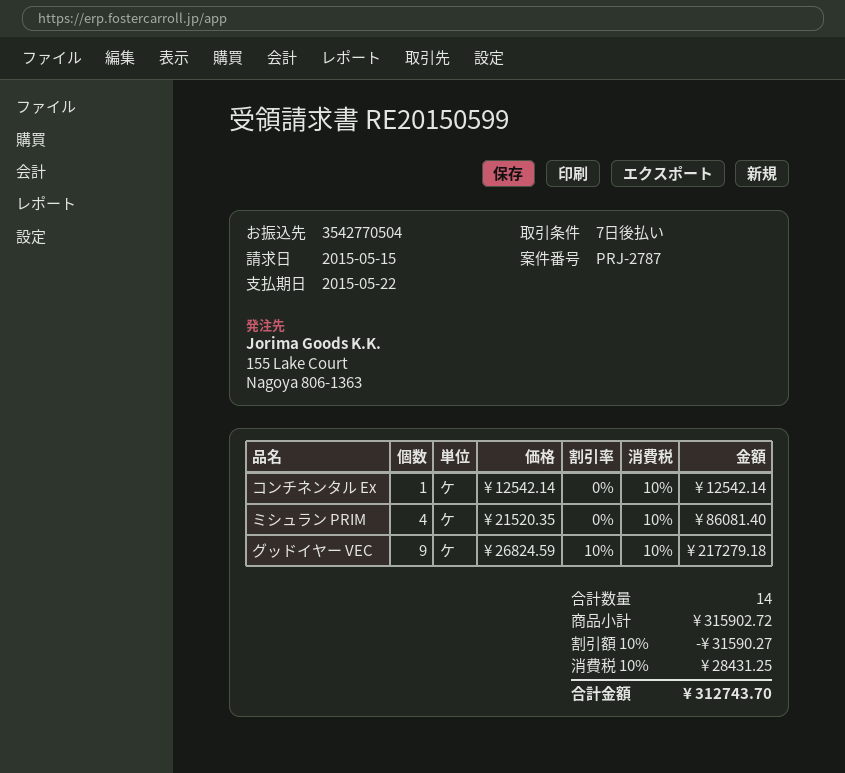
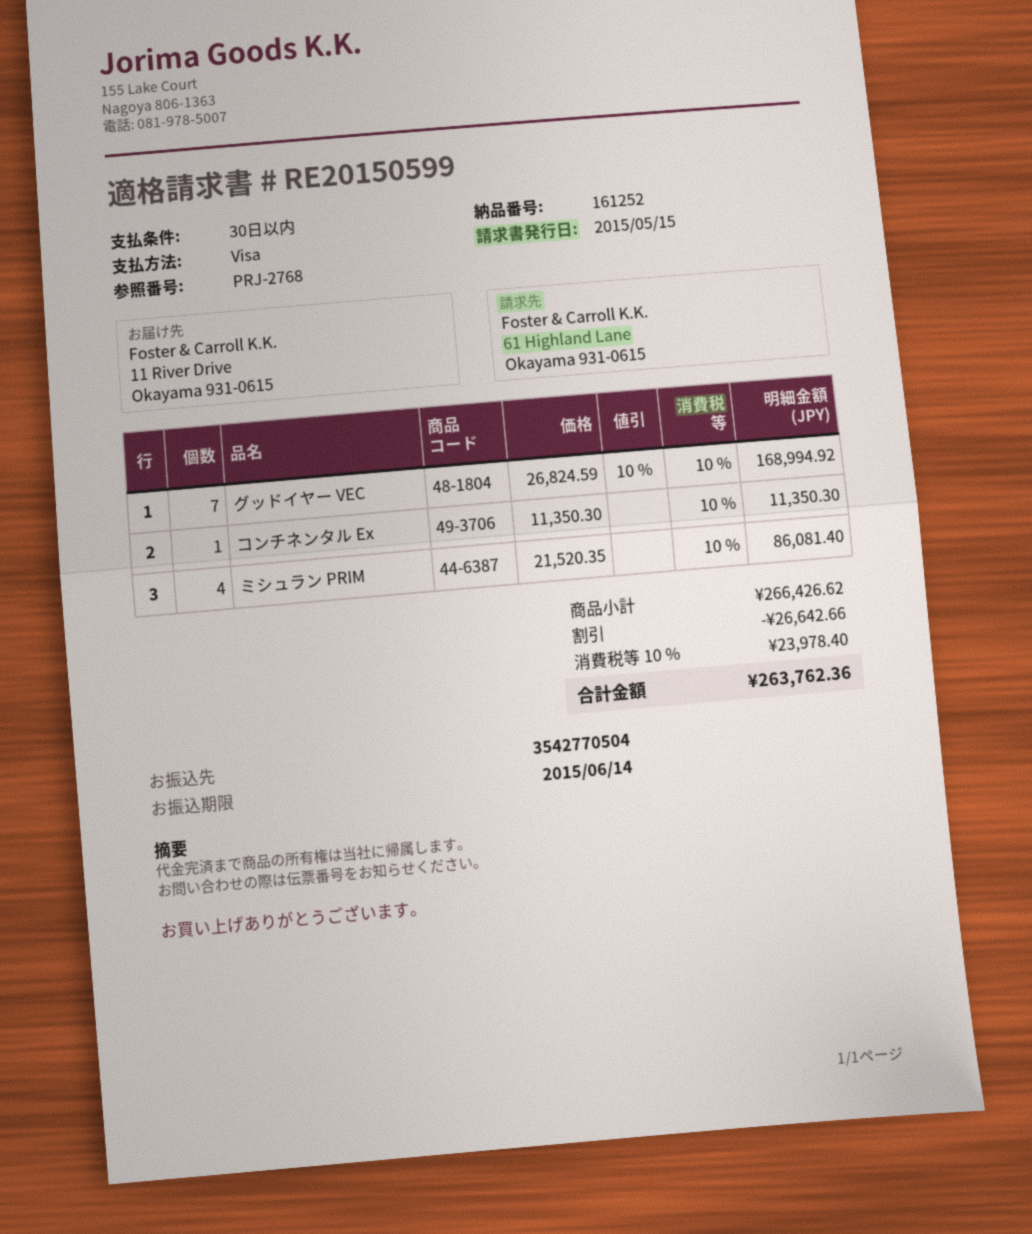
payment terms: 7 days -> 30 days
due date: 2015-05-22 -> 2015-06-14
reference: PRJ-2787 -> PRJ-2768
コンチネンタル Ex: 1 x 12542.14 = 12542.14 -> 1 x 11350.30 = 11350.30
グッドイヤー VEC: 9 x 26824.59 - 10% = 217279.18 -> 7 x 26824.59 - 10% = 168994.92
subtotal: 315902.72 -> 266426.62
discount: 31590.27 -> 26642.66
tax: 10% = 28431.25 -> 10% = 23978.40
total: 312743.70 -> 263762.36

